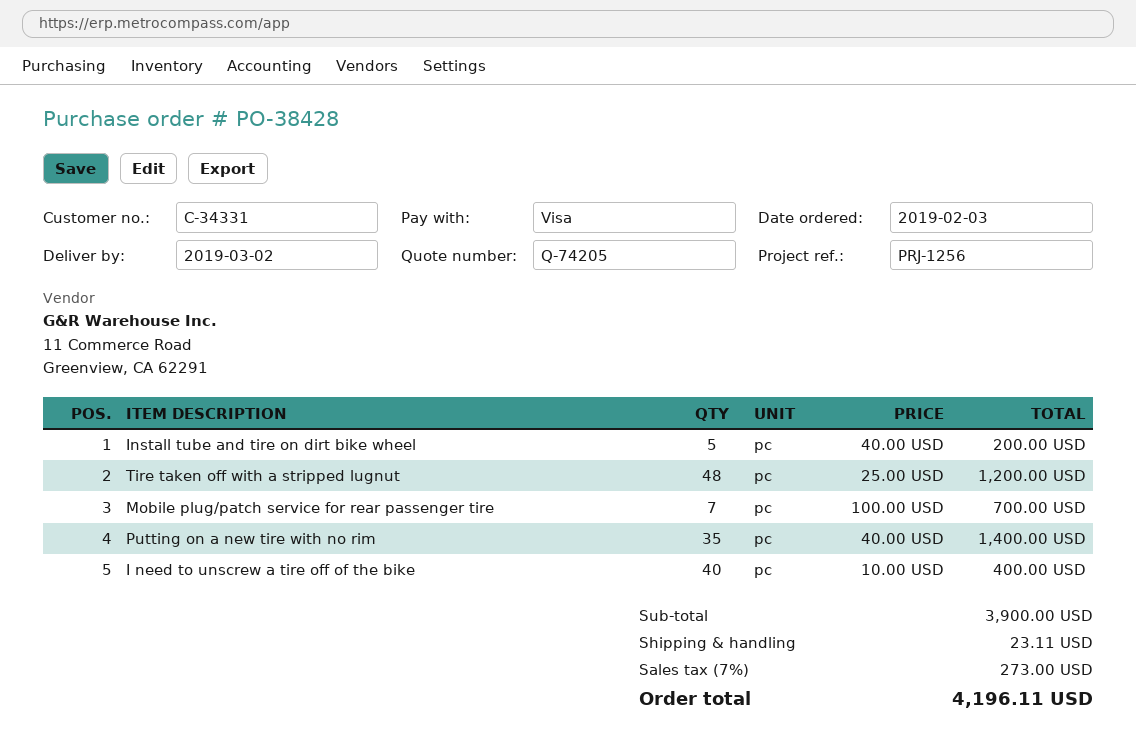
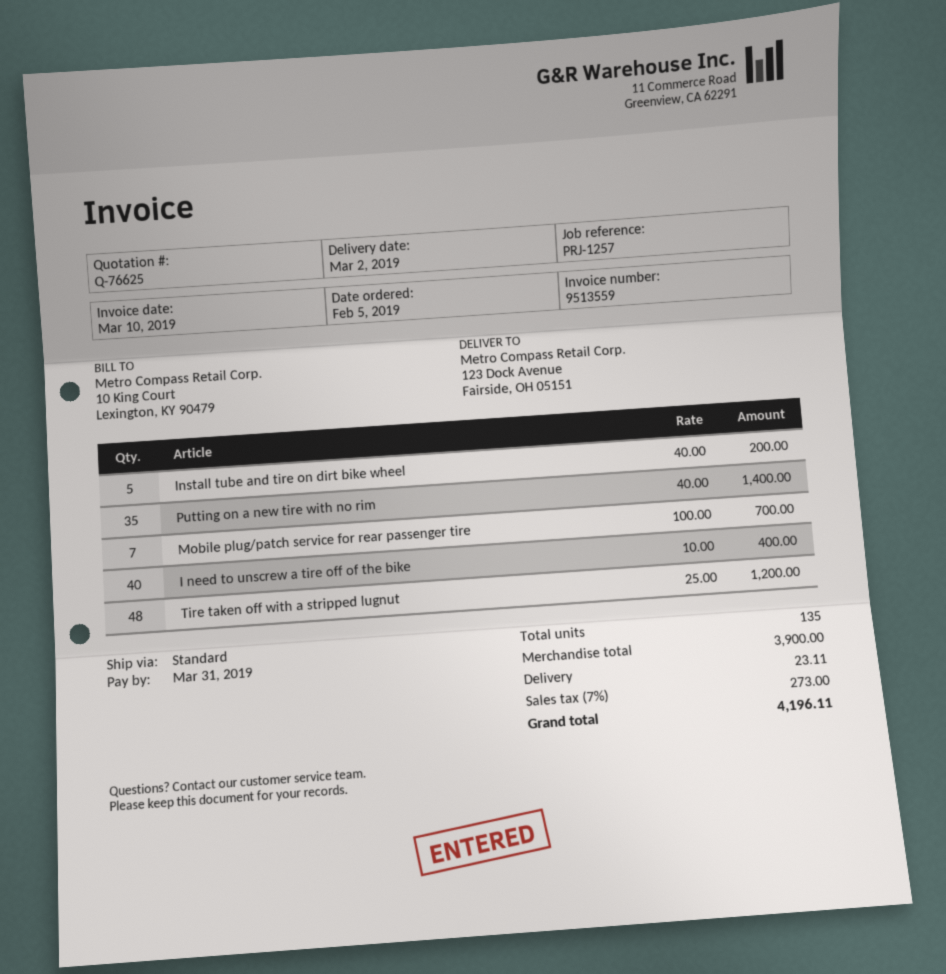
quote number: Q-74205 -> Q-76625
order date: 2019-02-03 -> 2019-02-05
reference: PRJ-1256 -> PRJ-1257

